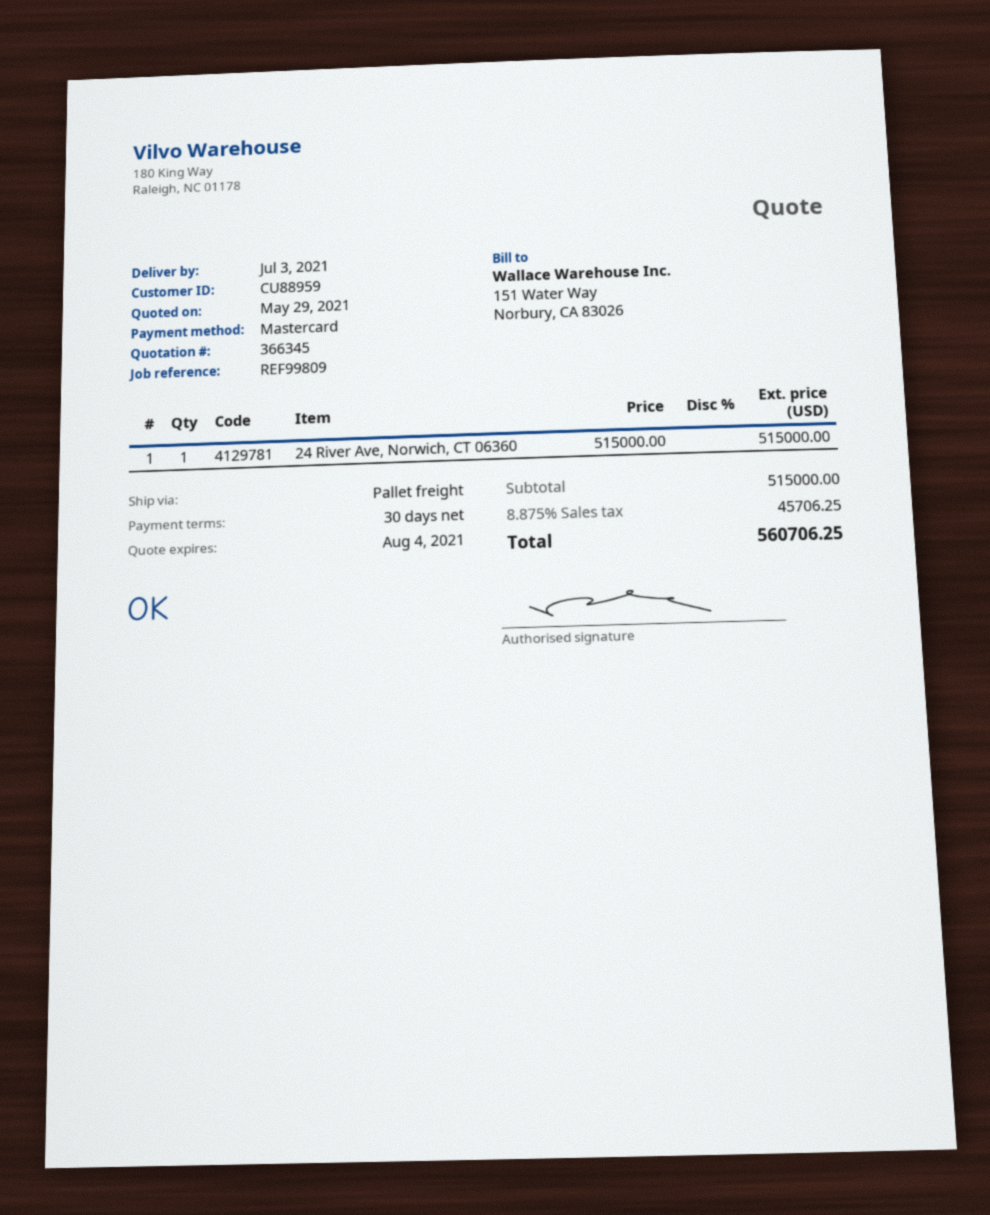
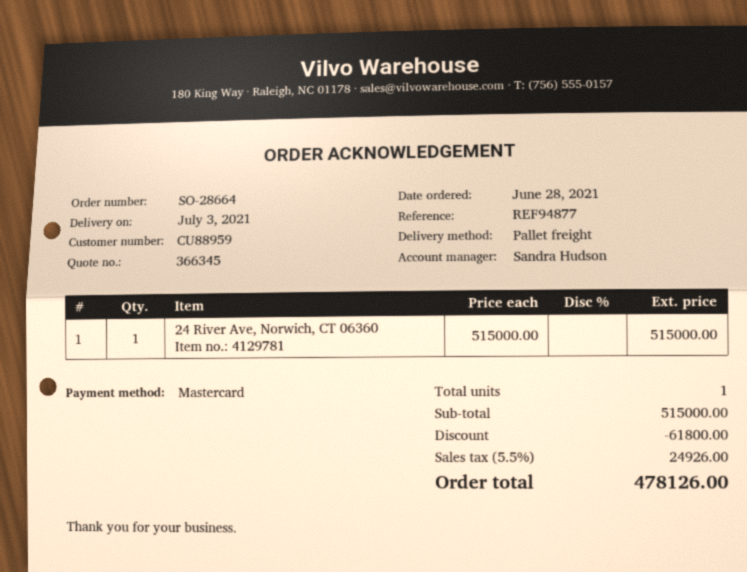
reference: REF99809 -> REF94877
discount: none -> 61800.00
tax: 8.875% = 45706.25 -> 5.5% = 24926.00
total: 560706.25 -> 478126.00

